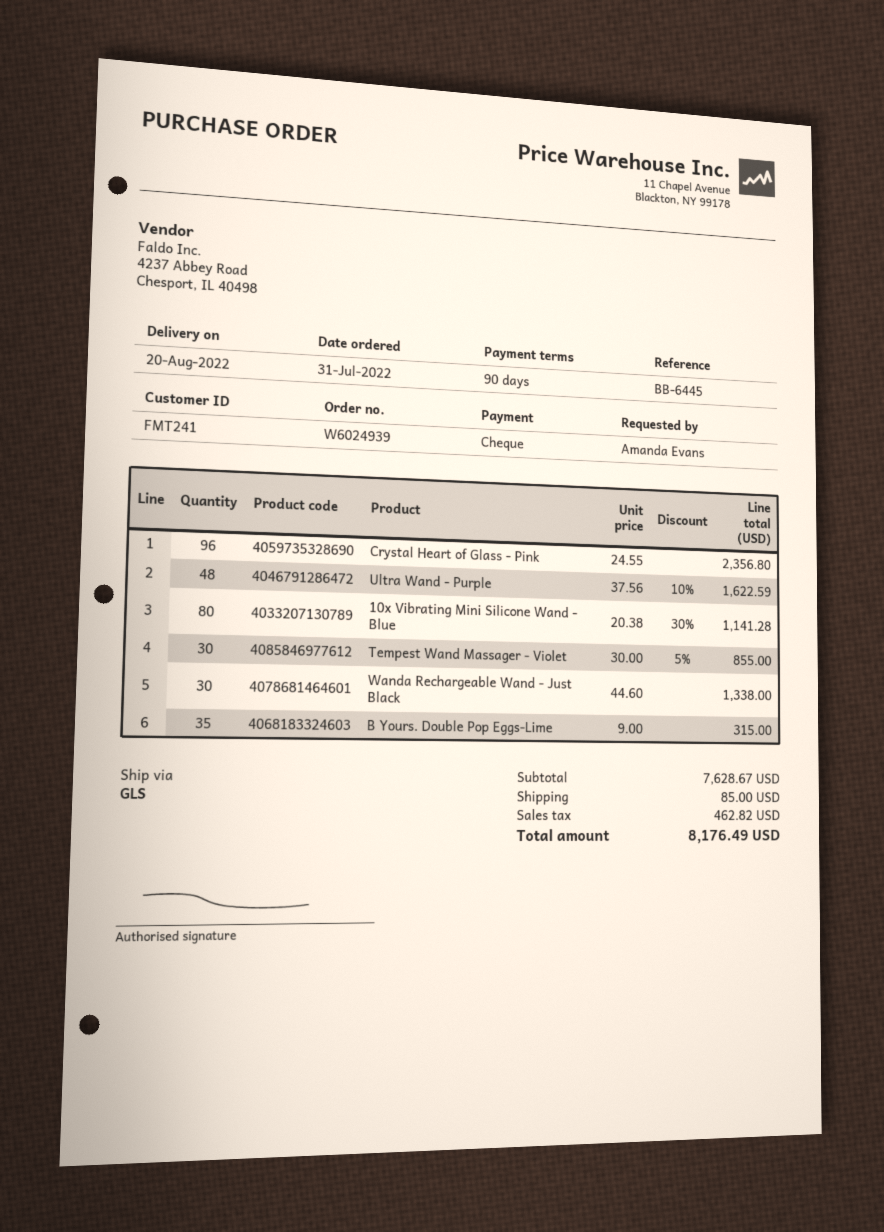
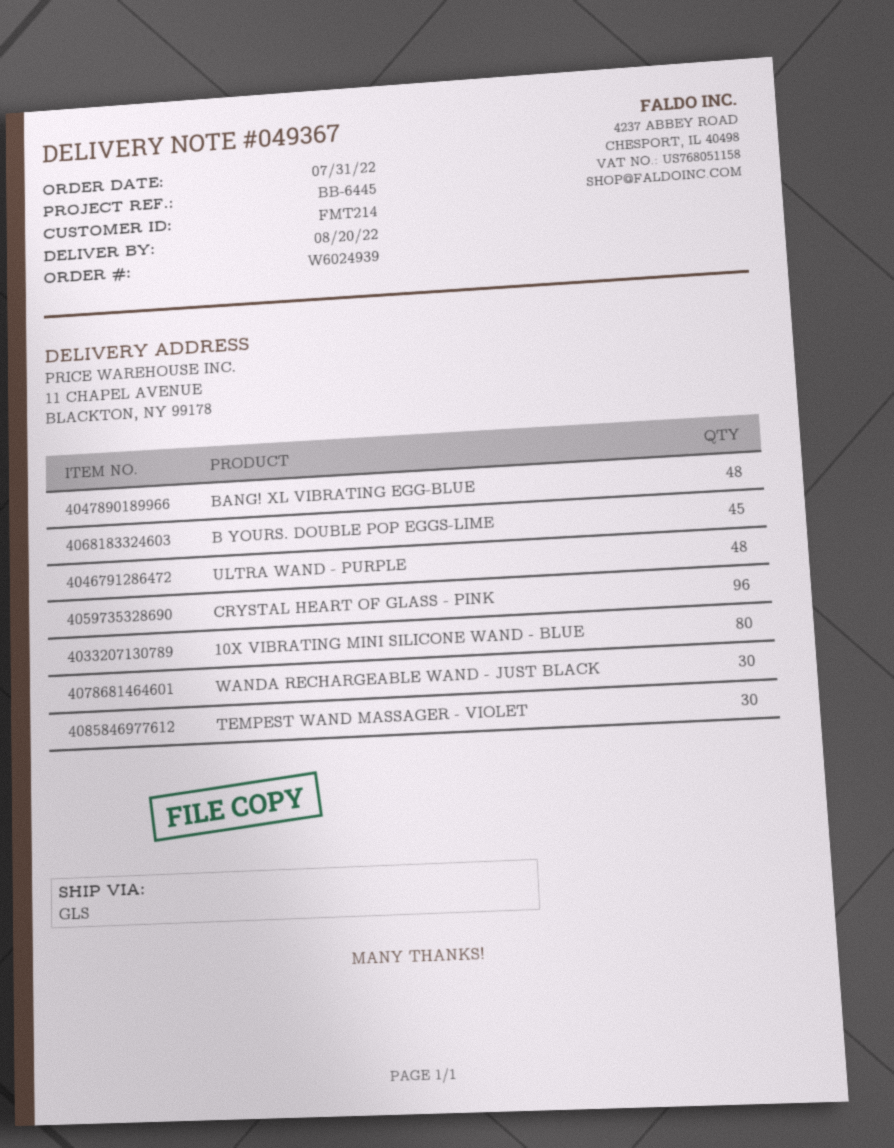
customer number: FMT241 -> FMT214
B Yours. Double Pop Eggs-Lime: 35 -> 45
BANG! XL VIBRATING EGG-BLUE: none -> 48

